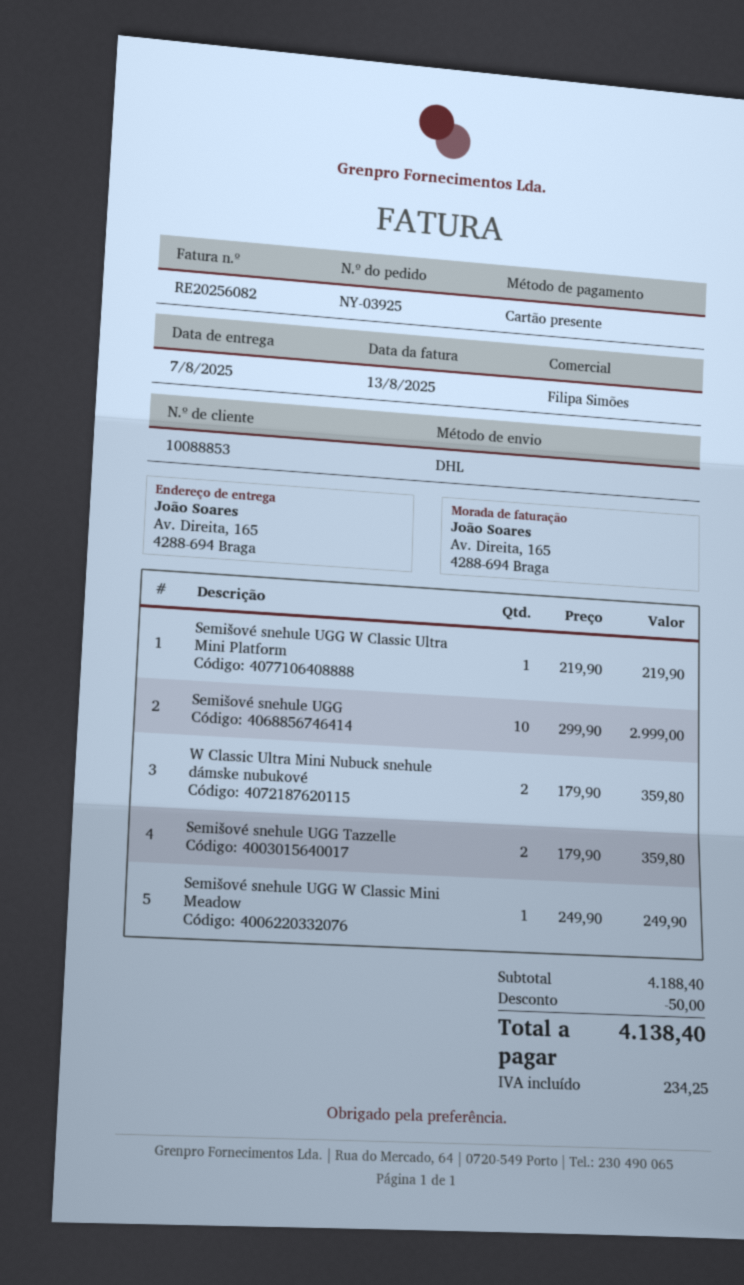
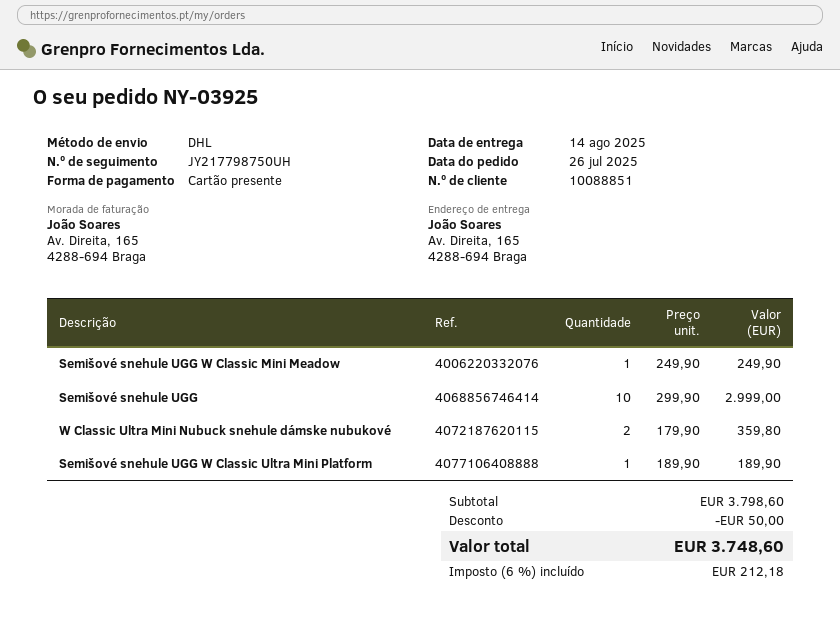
delivery date: 2025-08-07 -> 2025-08-14
customer number: 10088853 -> 10088851
Semišové snehule UGG W Classic Ultra Mini Platform: 1 x 219.90 = 219.90 -> 1 x 189.90 = 189.90
Semišové snehule UGG Tazzelle: 2 x 179.90 = 359.80 -> none
subtotal: 4188.40 -> 3798.60
tax: 234.25 -> 212.18
total: 4138.40 -> 3748.60

